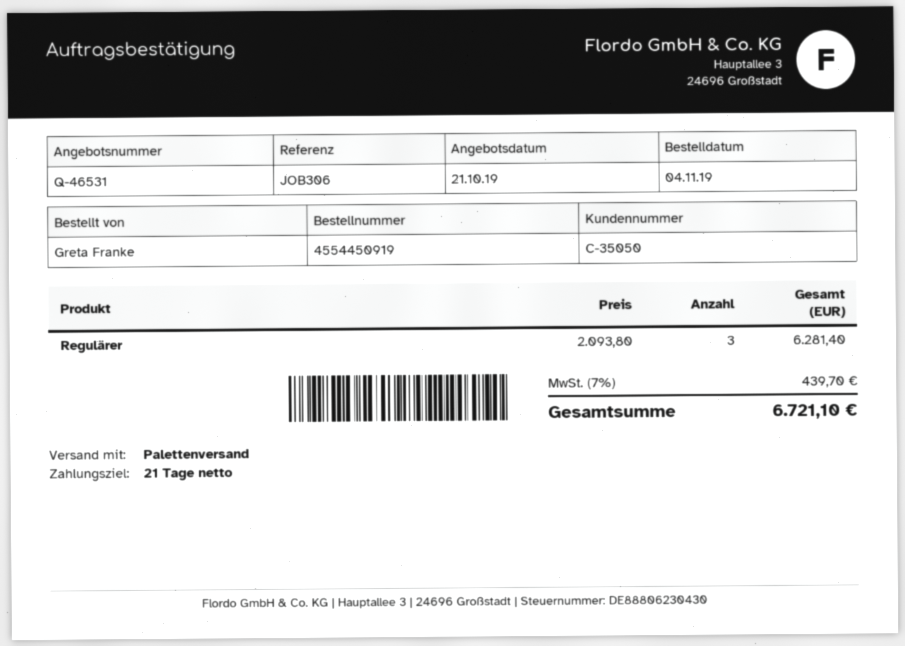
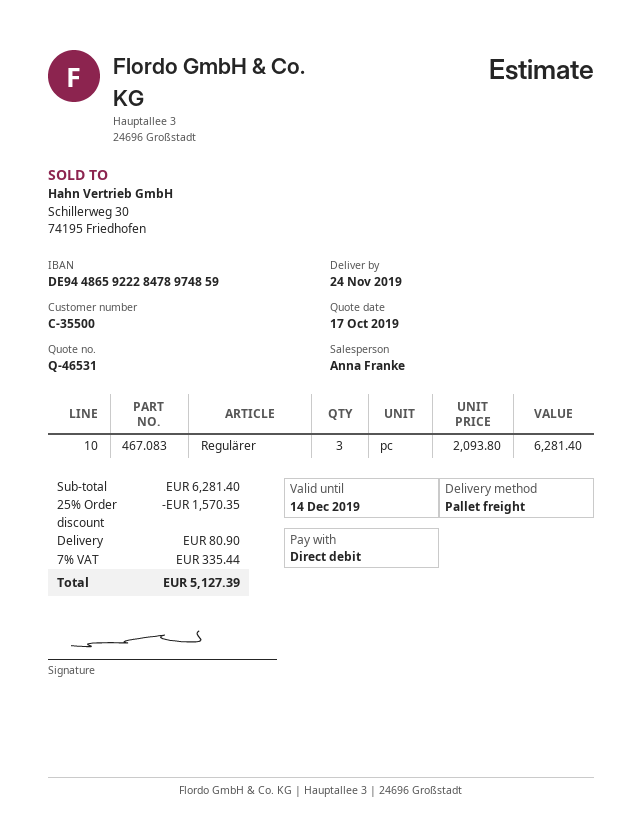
quote date: 2019-10-21 -> 2019-10-17
customer number: C-35050 -> C-35500
discount: none -> 25% = 1570.35
shipping: none -> 80.90
tax: 7% = 439.70 -> 7% = 335.44
total: 6721.10 -> 5127.39

